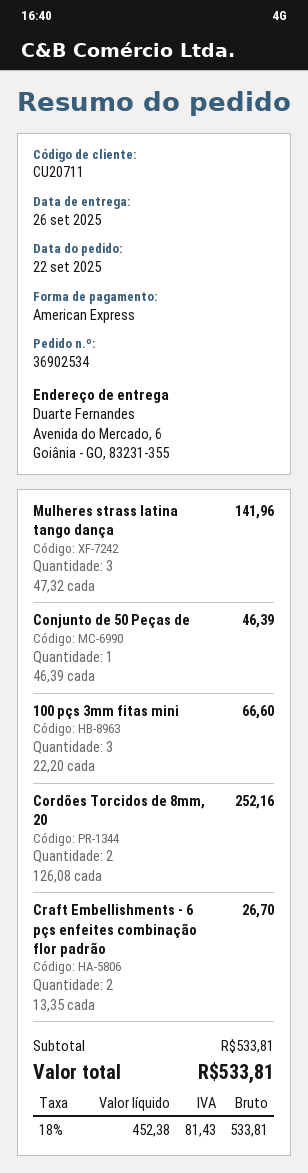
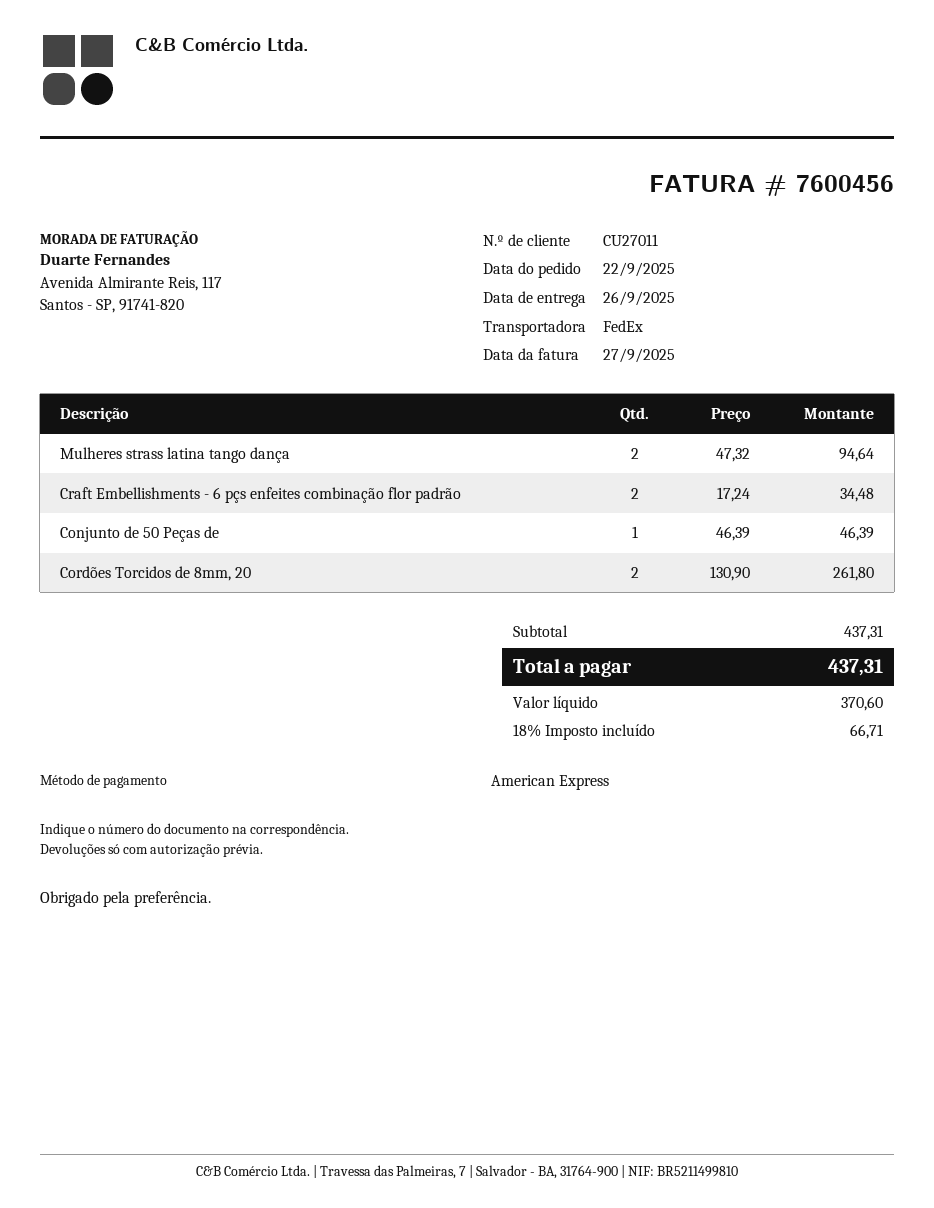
customer number: CU20711 -> CU27011
Mulheres strass latina tango dança: 3 x 47.32 = 141.96 -> 2 x 47.32 = 94.64
100 pçs 3mm fitas mini: 3 x 22.20 = 66.60 -> none
Cordões Torcidos de 8mm, 20: 2 x 126.08 = 252.16 -> 2 x 130.90 = 261.80
Craft Embellishments - 6 pçs enfeites combinação flor padrão: 2 x 13.35 = 26.70 -> 2 x 17.24 = 34.48
subtotal: 533.81 -> 437.31
net: 452.38 -> 370.60
tax: 18% = 81.43 -> 18% = 66.71
total: 533.81 -> 437.31

